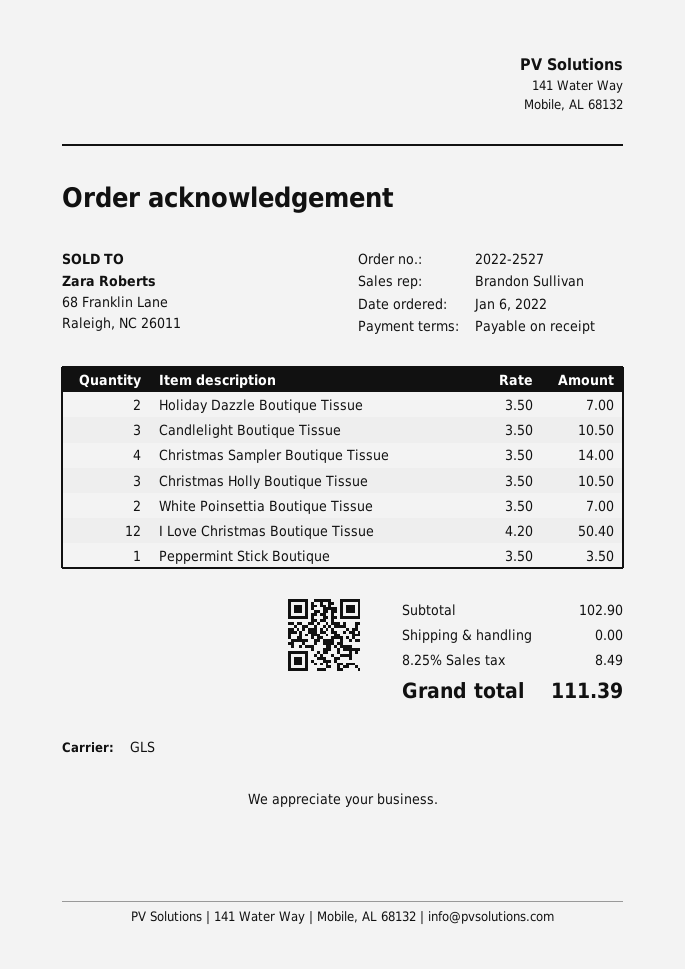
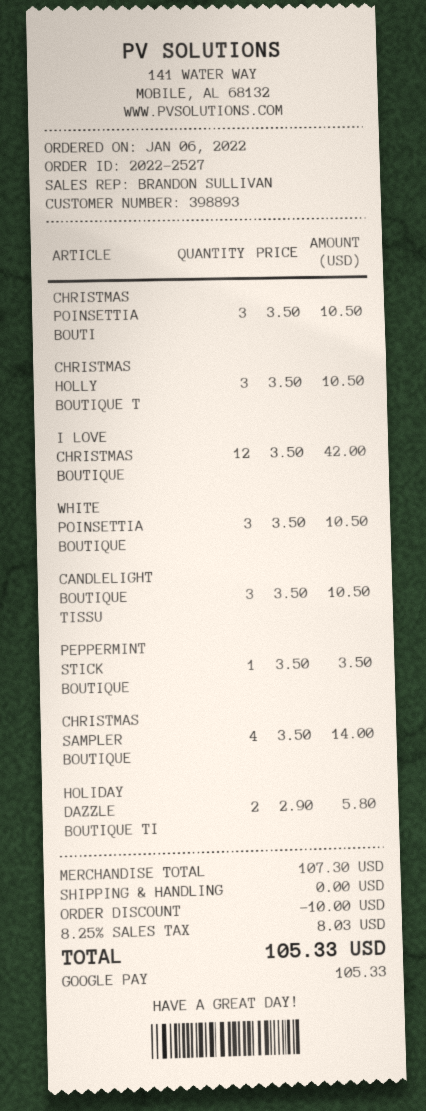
Holiday Dazzle Boutique Tissue: 2 x 3.50 = 7.00 -> 2 x 2.90 = 5.80
White Poinsettia Boutique Tissue: 2 x 3.50 = 7.00 -> 3 x 3.50 = 10.50
I Love Christmas Boutique Tissue: 12 x 4.20 = 50.40 -> 12 x 3.50 = 42.00
CHRISTMAS POINSETTIA BOUTI: none -> 3 x 3.50 = 10.50
subtotal: 102.90 -> 107.30
discount: none -> 10.00
tax: 8.25% = 8.49 -> 8.25% = 8.03
total: 111.39 -> 105.33

